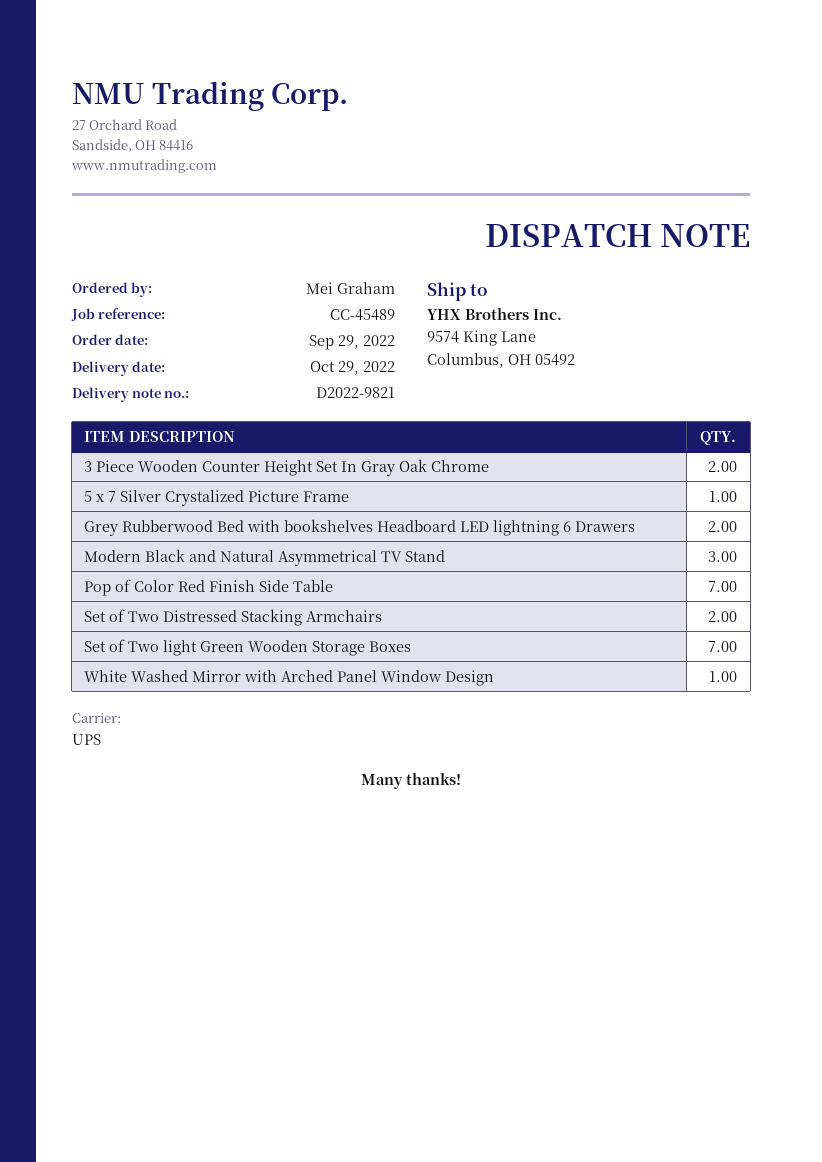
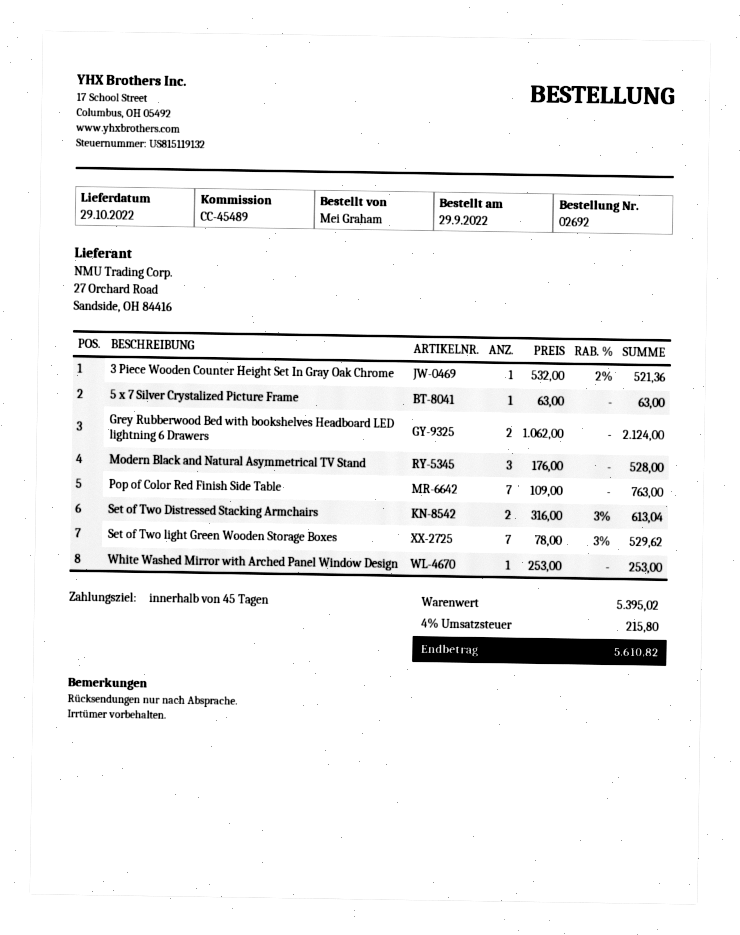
3 Piece Wooden Counter Height Set In Gray Oak Chrome: 2 -> 1

